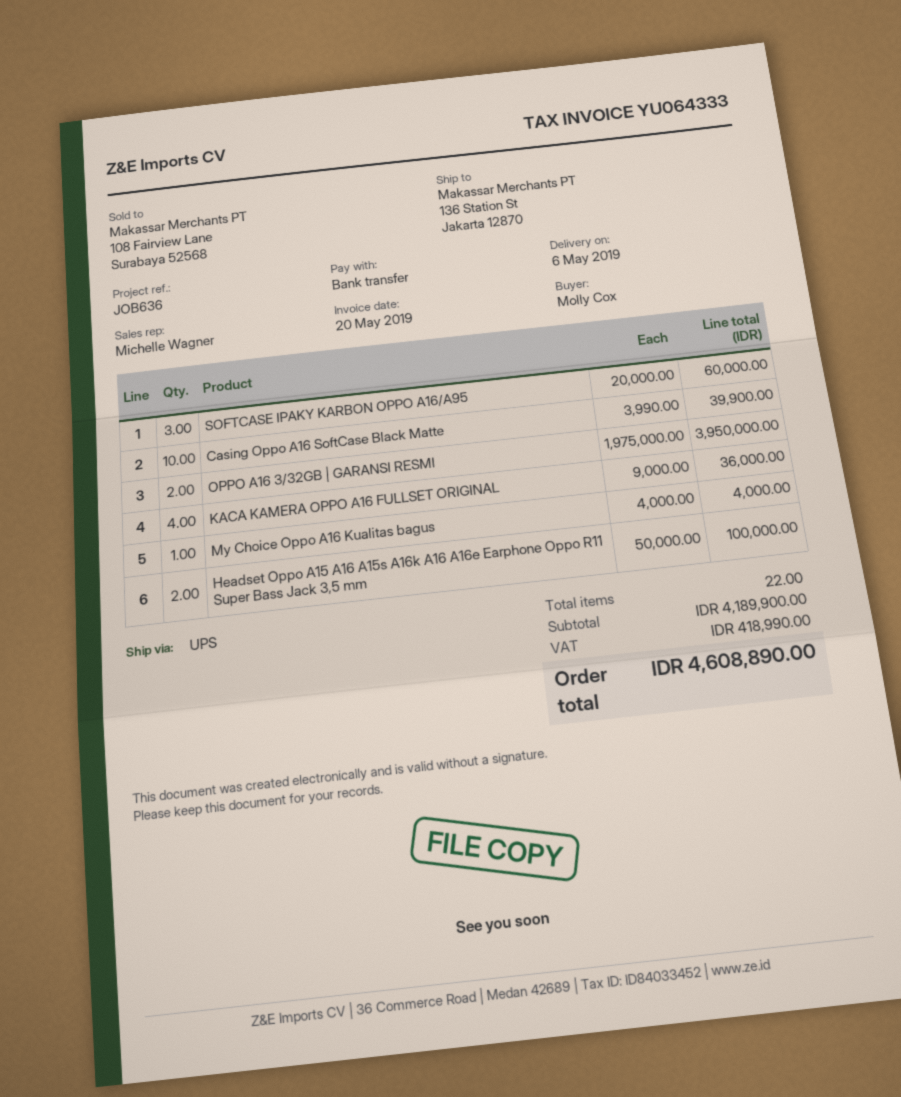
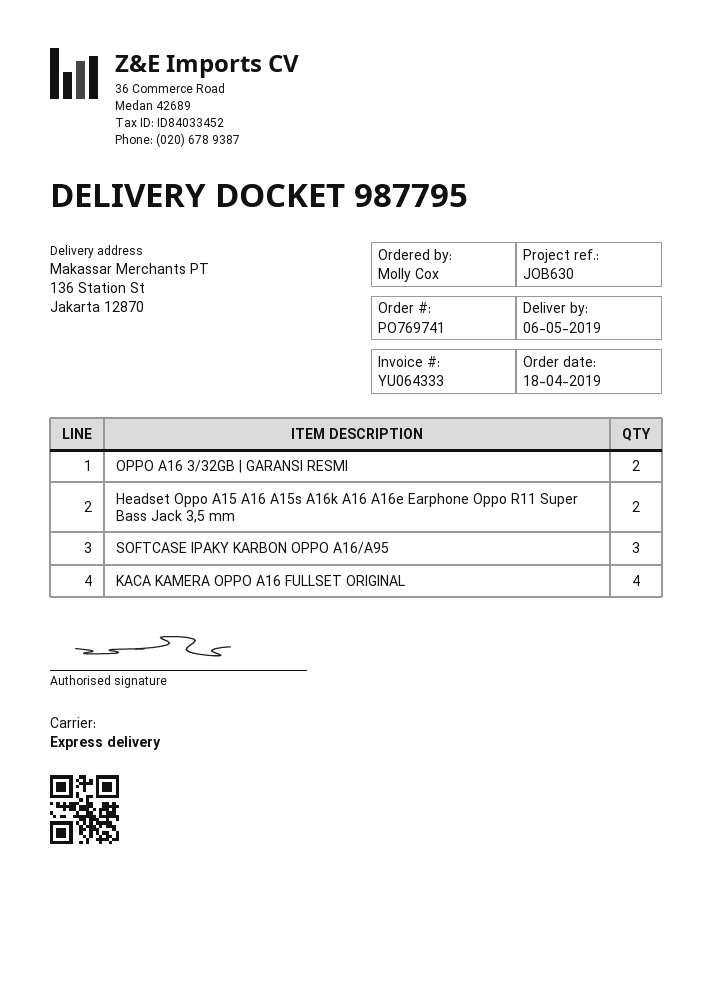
reference: JOB636 -> JOB630
shipping method: UPS -> express
Casing Oppo A16 SoftCase Black Matte: 10 -> none
My Choice Oppo A16 Kualitas bagus: 1 -> none

